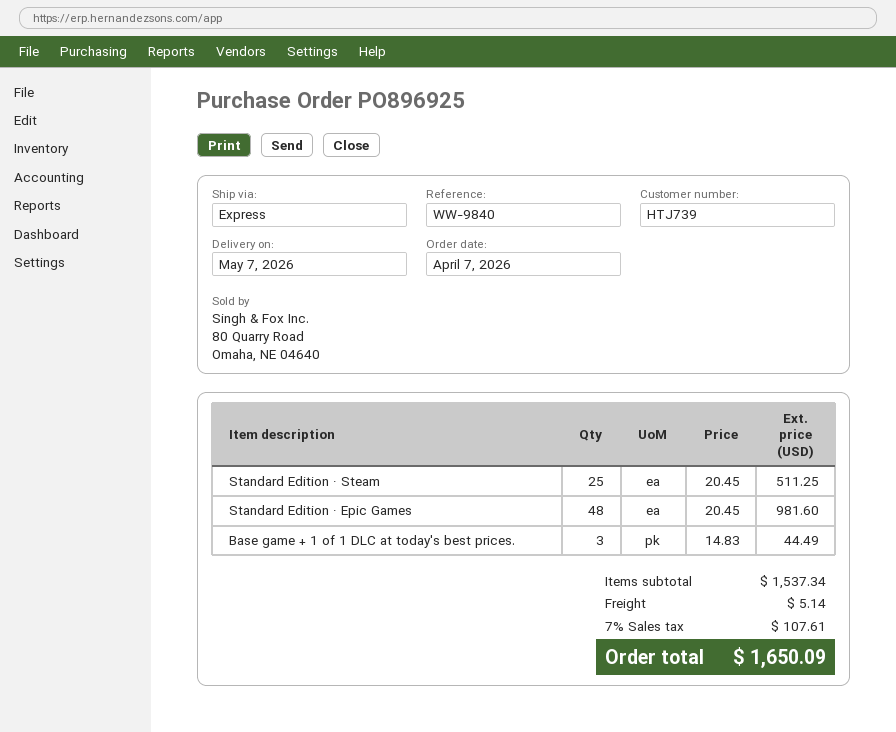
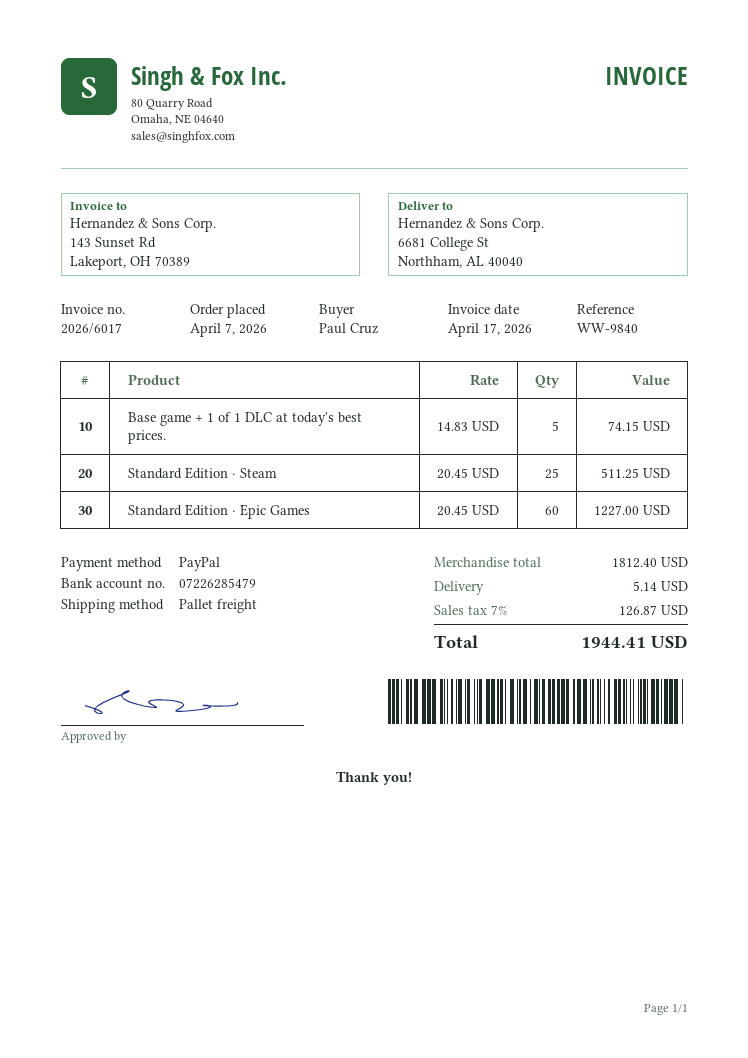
shipping method: express -> pallet freight
Standard Edition · Epic Games: 48 x 20.45 = 981.60 -> 60 x 20.45 = 1227.00
Base game + 1 of 1 DLC at today's best prices.: 3 x 14.83 = 44.49 -> 5 x 14.83 = 74.15
subtotal: 1537.34 -> 1812.40
tax: 7% = 107.61 -> 7% = 126.87
total: 1650.09 -> 1944.41

